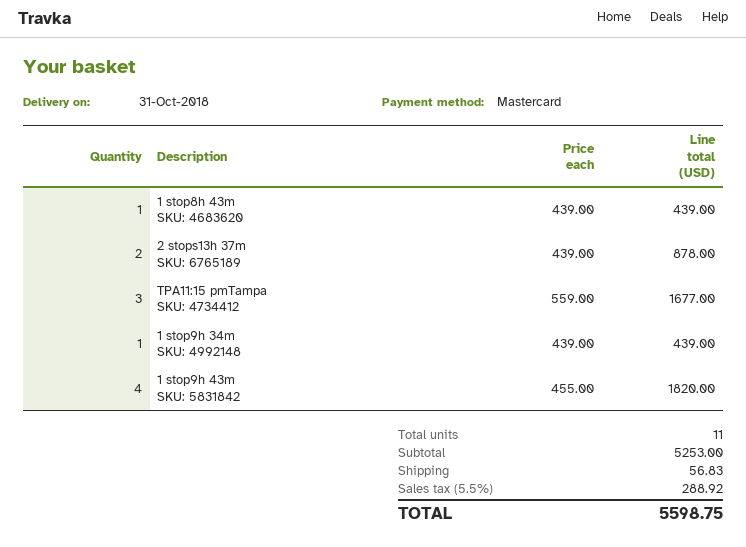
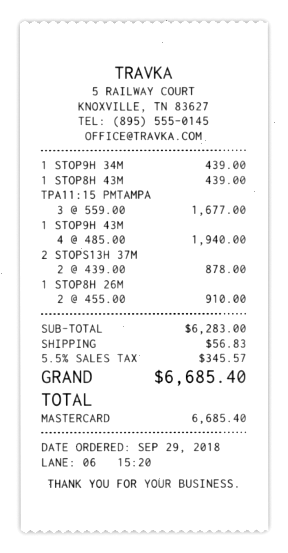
1 stop9h 43m: 4 x 455.00 = 1820.00 -> 4 x 485.00 = 1940.00
1 STOP8H 26M: none -> 2 x 455.00 = 910.00
subtotal: 5253.00 -> 6283.00
tax: 5.5% = 288.92 -> 5.5% = 345.57
total: 5598.75 -> 6685.40

